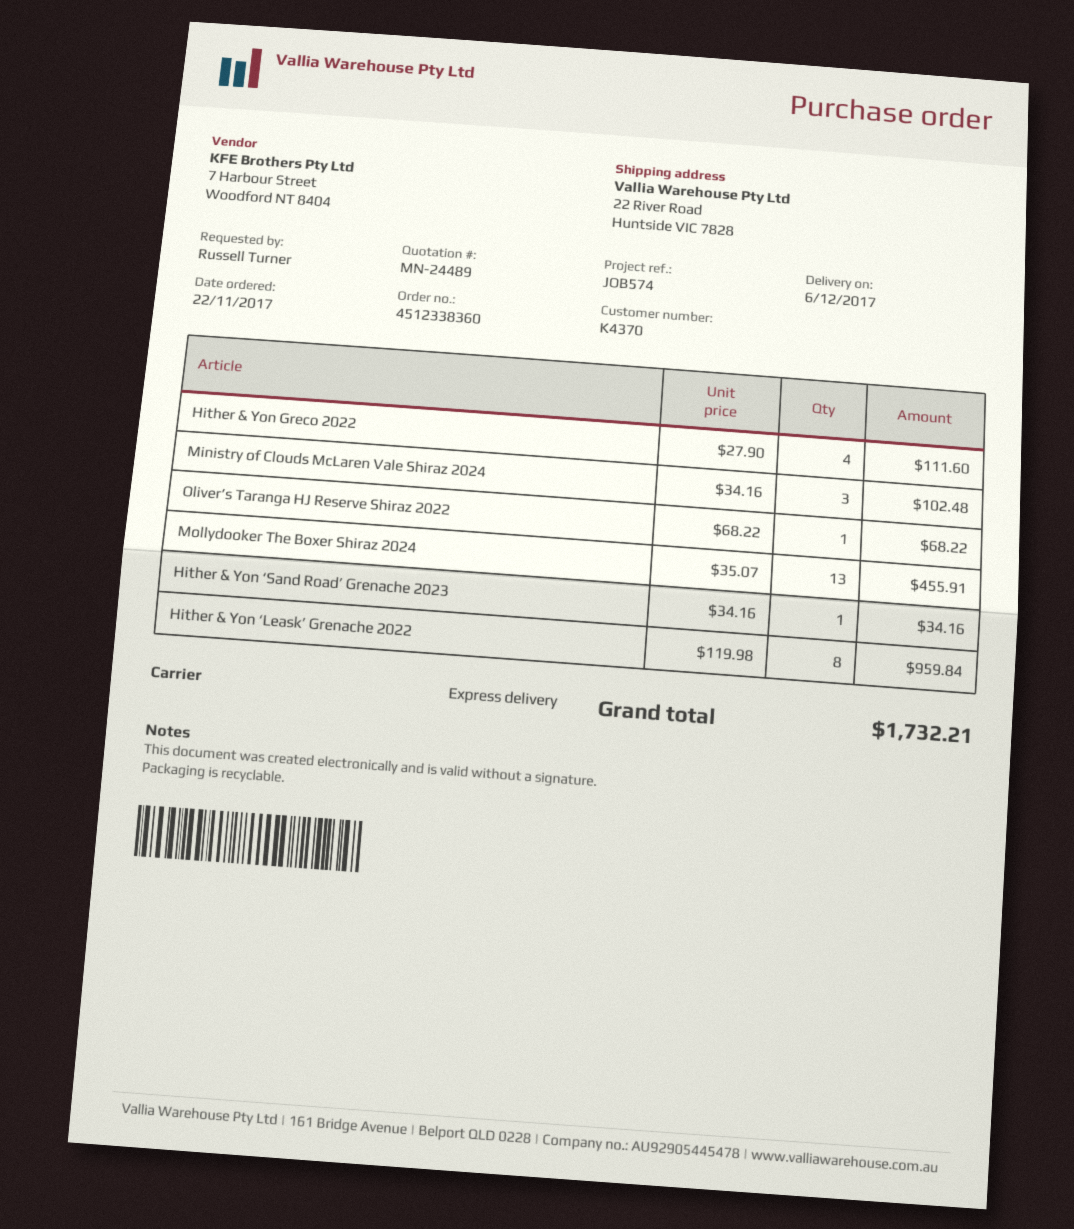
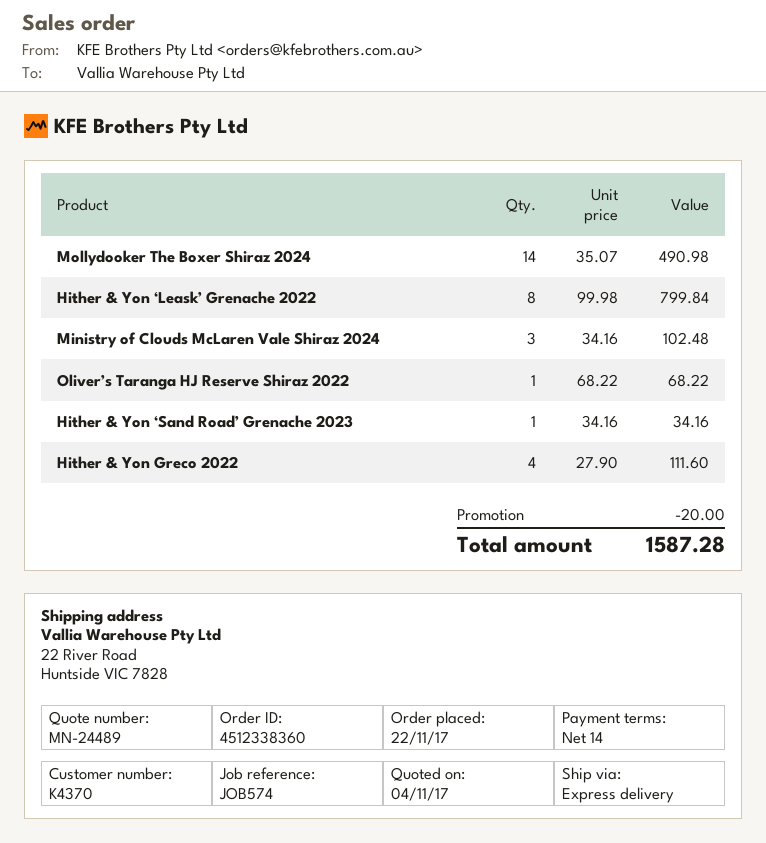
Mollydooker The Boxer Shiraz 2024: 13 x 35.07 = 455.91 -> 14 x 35.07 = 490.98
Hither & Yon ‘Leask’ Grenache 2022: 8 x 119.98 = 959.84 -> 8 x 99.98 = 799.84
discount: none -> 20.00
total: 1732.21 -> 1587.28

